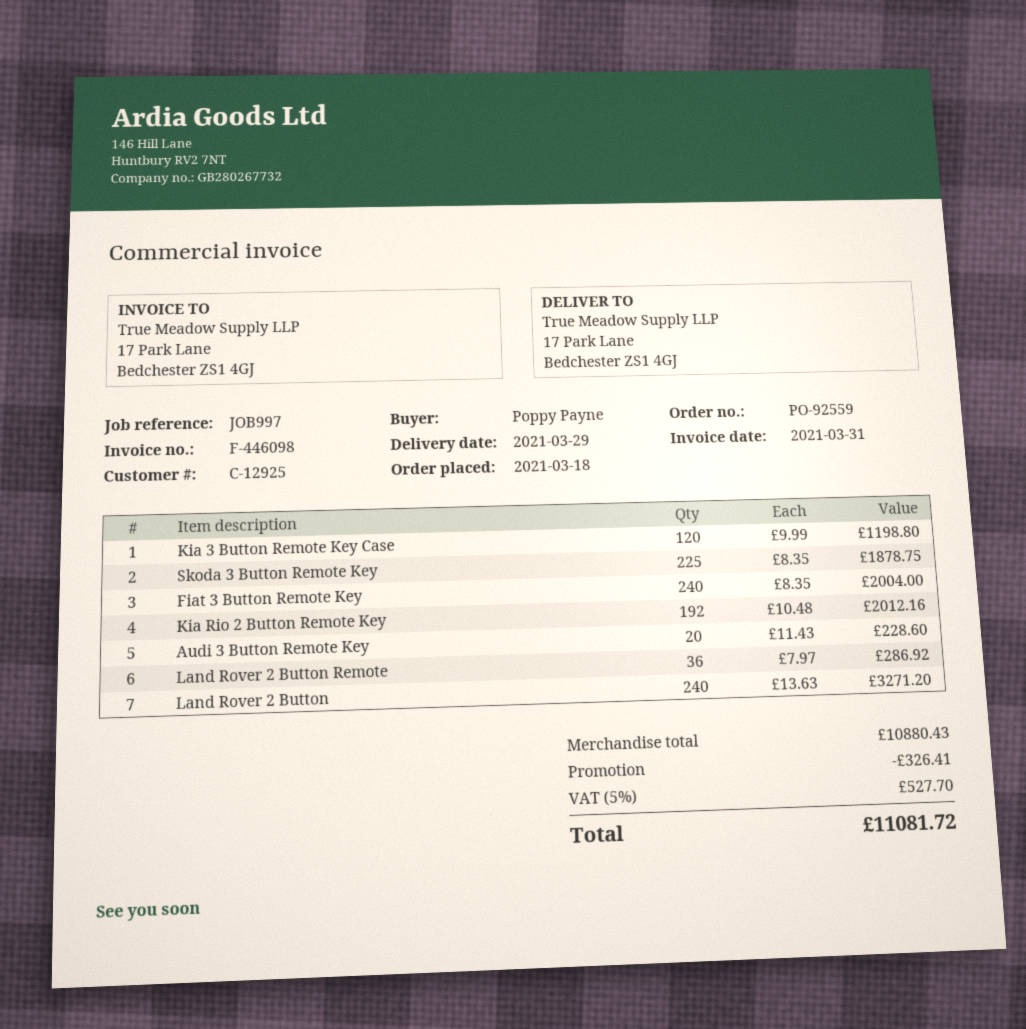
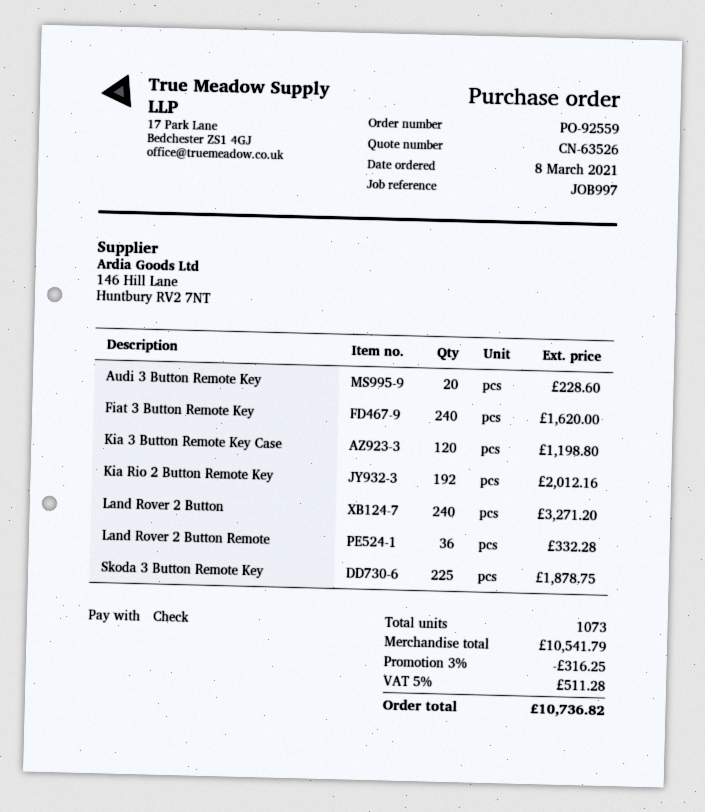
order date: 2021-03-18 -> 2021-03-08
Fiat 3 Button Remote Key: 240 for 2004.00 -> 240 for 1620.00
Land Rover 2 Button Remote: 36 for 286.92 -> 36 for 332.28
subtotal: 10880.43 -> 10541.79
discount: 326.41 -> 316.25
tax: 5% = 527.70 -> 5% = 511.28
total: 11081.72 -> 10736.82

